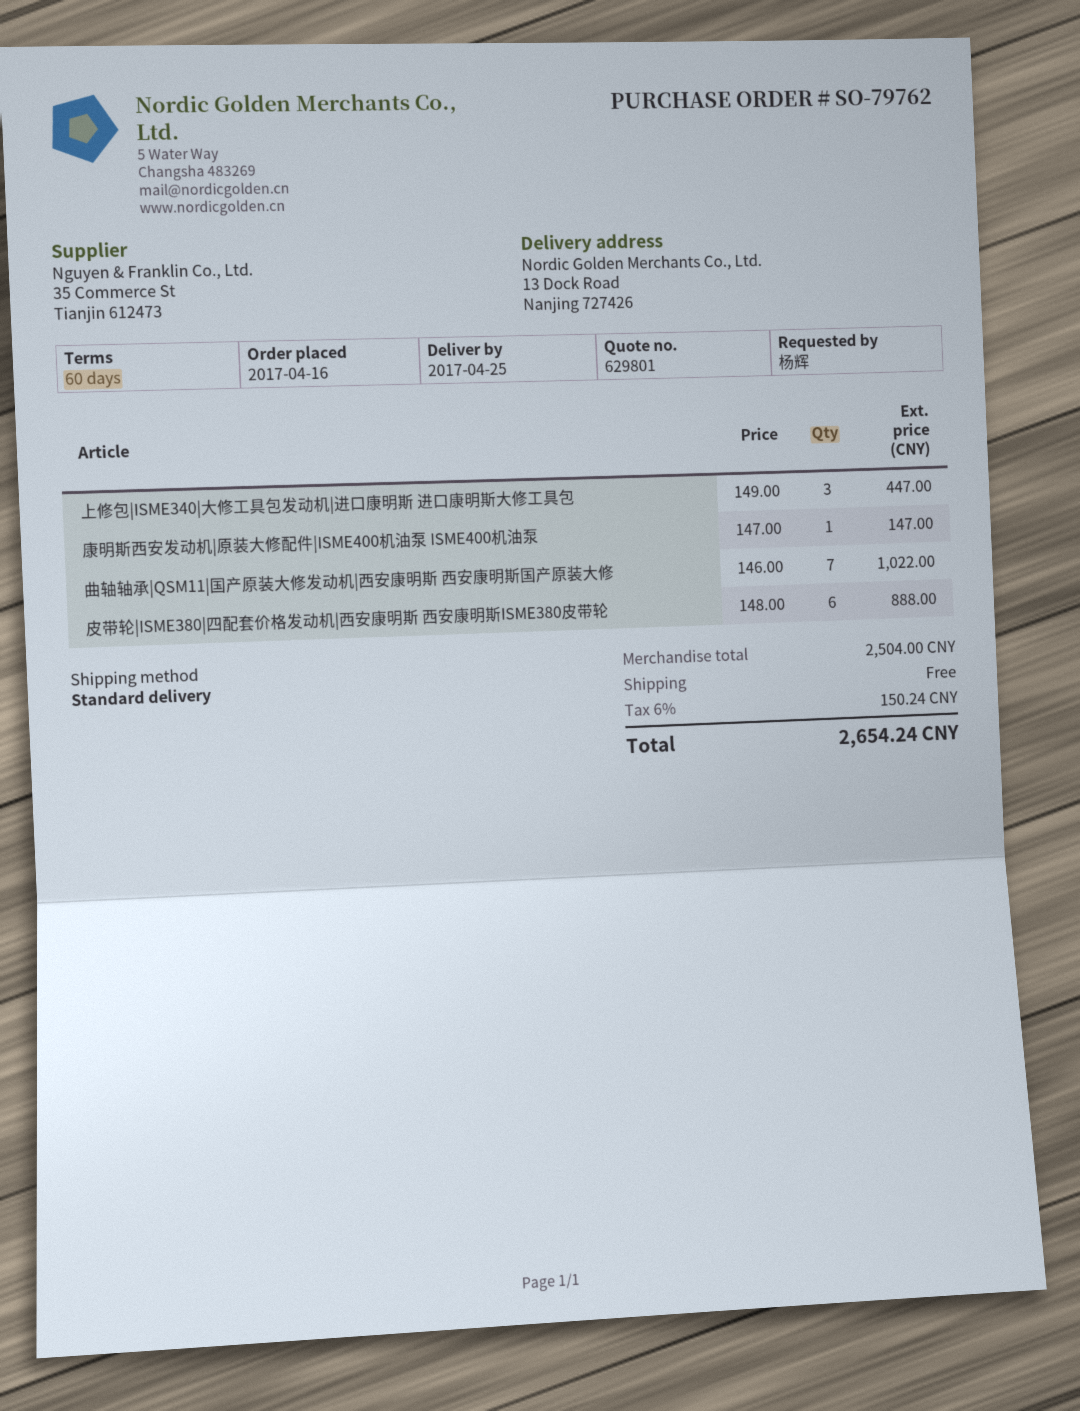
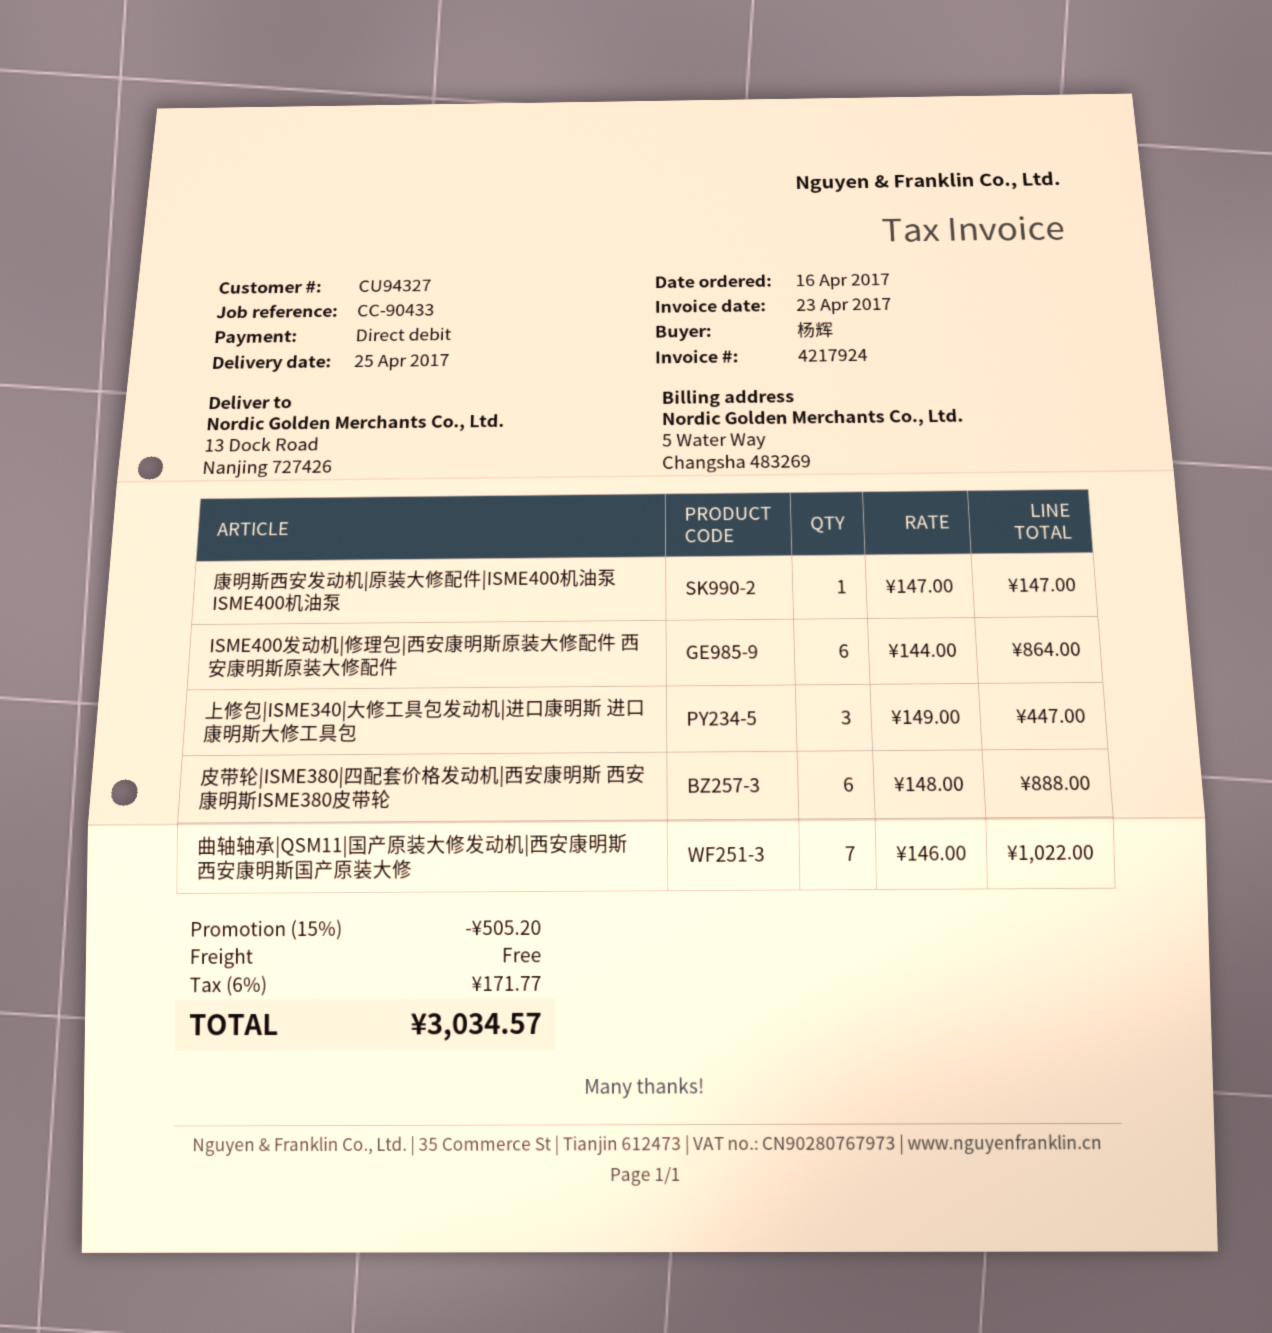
ISME400发动机|修理包|西安康明斯原装大修配件 西安康明斯原装大修配件: none -> 6 x 144.00 = 864.00
discount: none -> 15% = 505.20
tax: 6% = 150.24 -> 6% = 171.77
total: 2654.24 -> 3034.57

